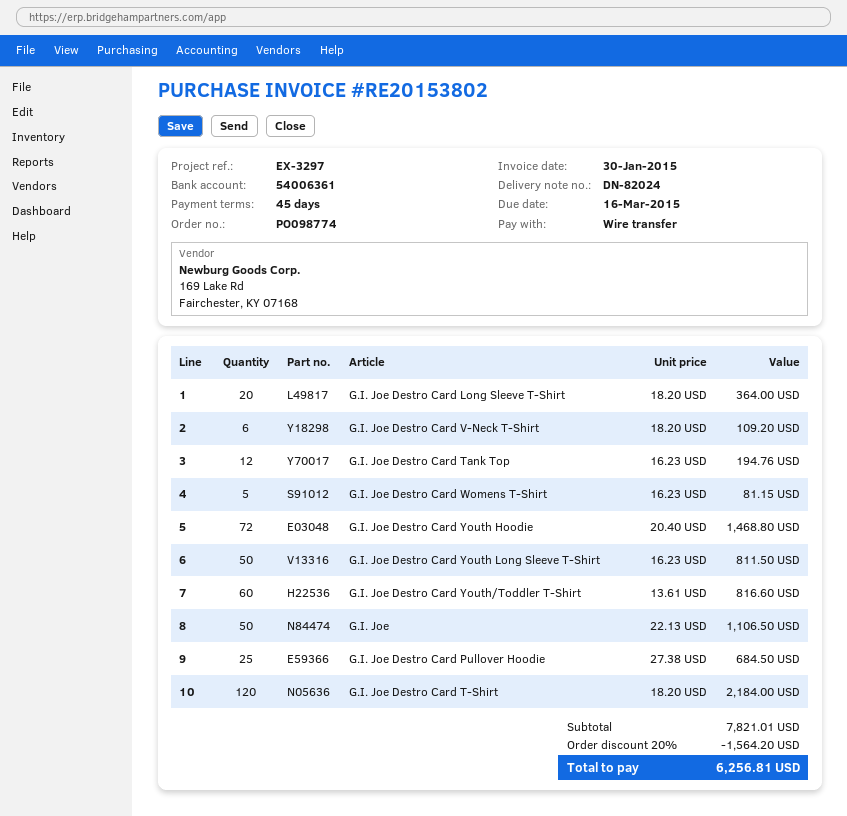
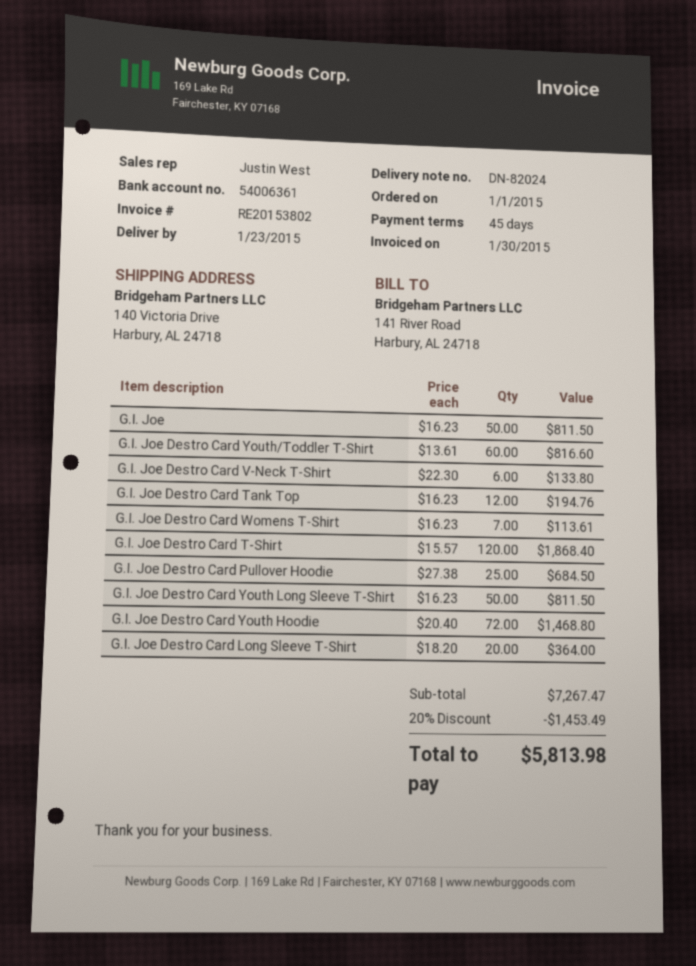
G.I. Joe Destro Card V-Neck T-Shirt: 6 x 18.20 = 109.20 -> 6 x 22.30 = 133.80
G.I. Joe Destro Card Womens T-Shirt: 5 x 16.23 = 81.15 -> 7 x 16.23 = 113.61
G.I. Joe: 50 x 22.13 = 1106.50 -> 50 x 16.23 = 811.50
G.I. Joe Destro Card T-Shirt: 120 x 18.20 = 2184.00 -> 120 x 15.57 = 1868.40
subtotal: 7821.01 -> 7267.47
discount: 20% = 1564.20 -> 20% = 1453.49
total: 6256.81 -> 5813.98

